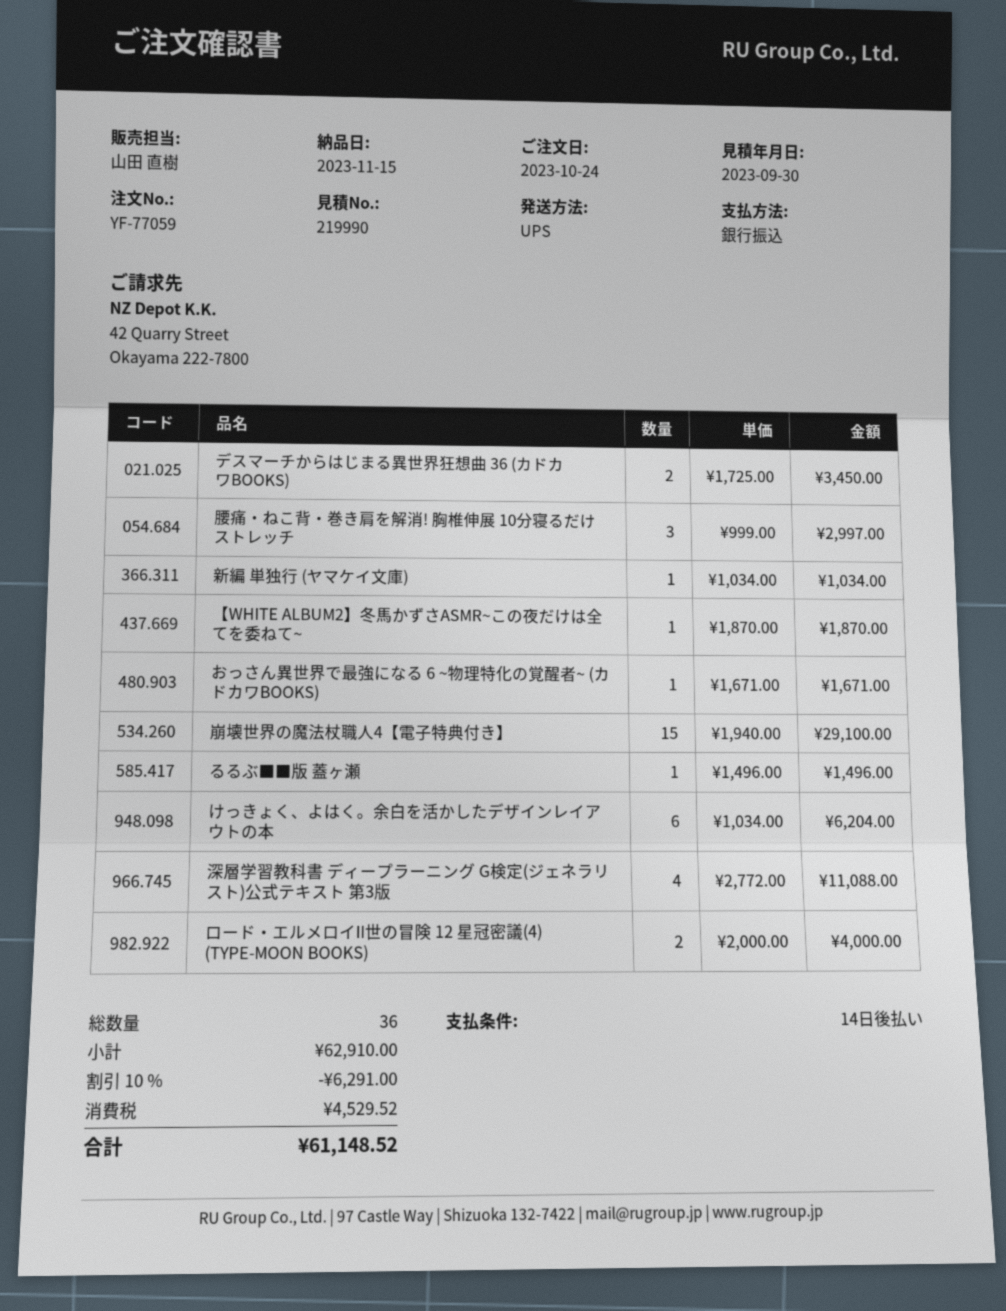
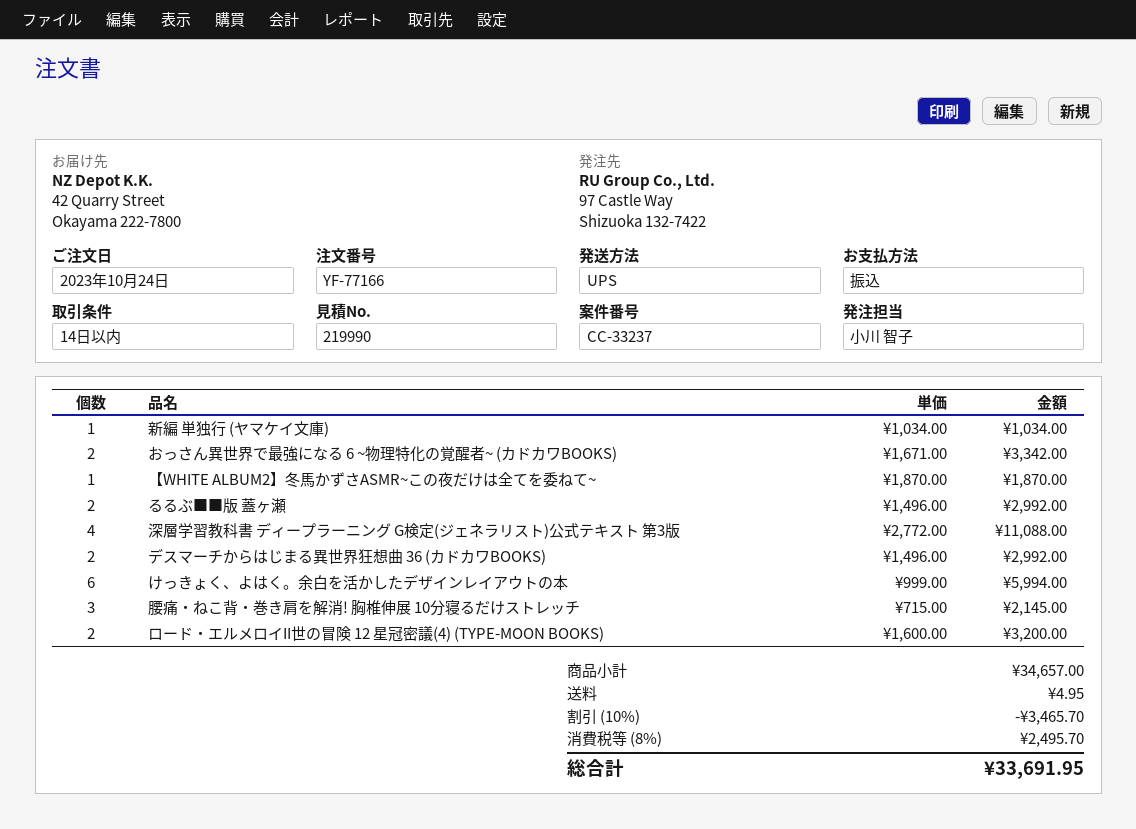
order number: YF-77059 -> YF-77166
デスマーチからはじまる異世界狂想曲 36 (カドカワBOOKS): 2 x 1725.00 = 3450.00 -> 2 x 1496.00 = 2992.00
腰痛・ねこ背・巻き肩を解消! 胸椎伸展 10分寝るだけストレッチ: 3 x 999.00 = 2997.00 -> 3 x 715.00 = 2145.00
おっさん異世界で最強になる 6 ~物理特化の覚醒者~ (カドカワBOOKS): 1 x 1671.00 = 1671.00 -> 2 x 1671.00 = 3342.00
崩壊世界の魔法杖職人4【電子特典付き】: 15 x 1940.00 = 29100.00 -> none
るるぶ■■版 蓋ヶ瀬: 1 x 1496.00 = 1496.00 -> 2 x 1496.00 = 2992.00
けっきょく、よはく。余白を活かしたデザインレイアウトの本: 6 x 1034.00 = 6204.00 -> 6 x 999.00 = 5994.00
ロード・エルメロイII世の冒険 12 星冠密議(4) (TYPE-MOON BOOKS): 2 x 2000.00 = 4000.00 -> 2 x 1600.00 = 3200.00
subtotal: 62910.00 -> 34657.00
discount: 10% = 6291.00 -> 10% = 3465.70
shipping: none -> 4.95
tax: 4529.52 -> 2495.70
total: 61148.52 -> 33691.95

